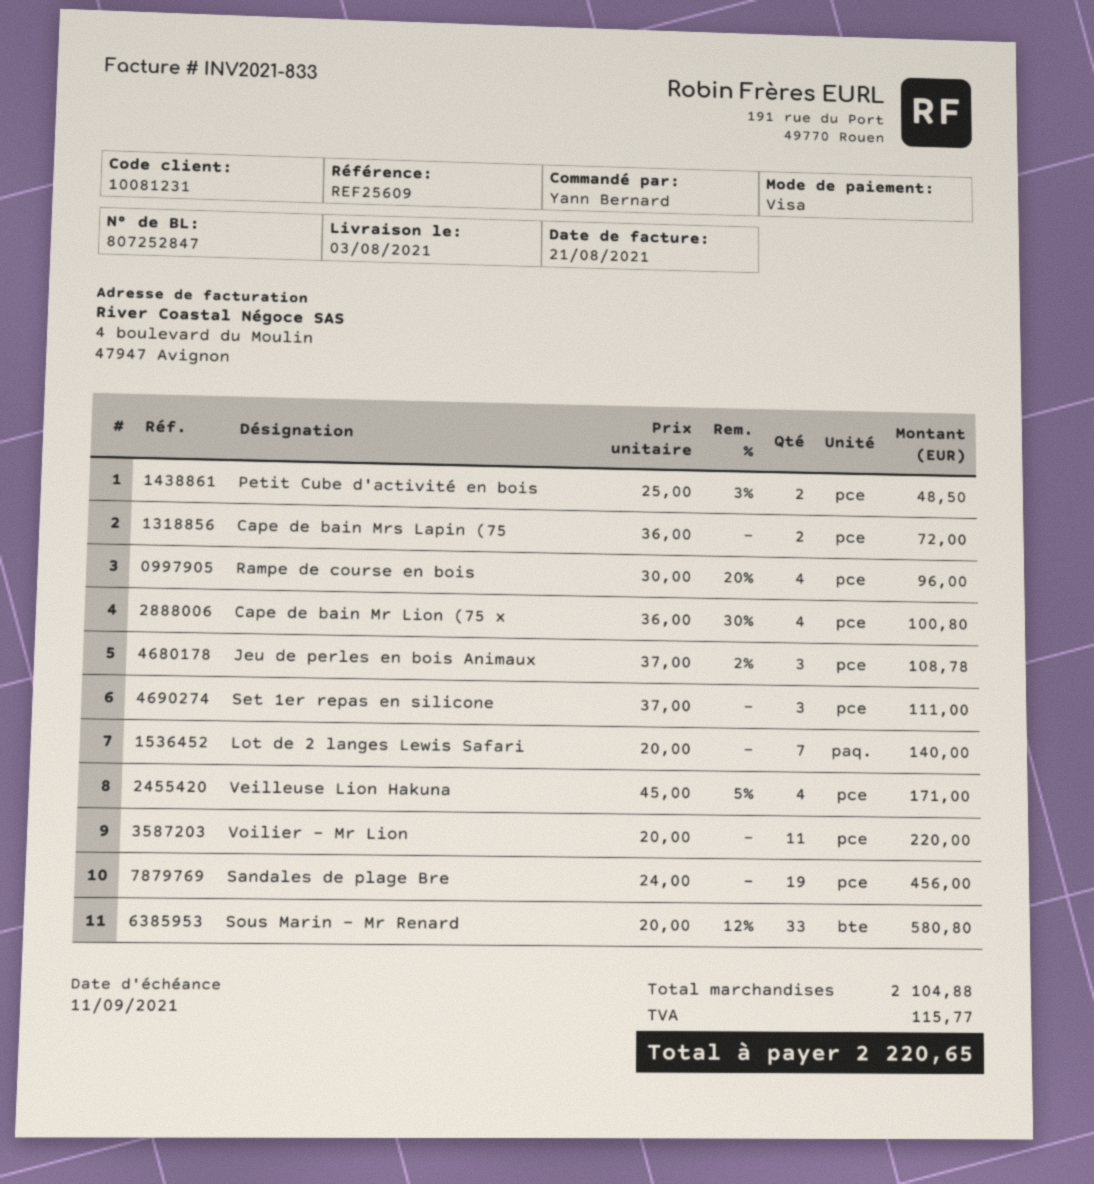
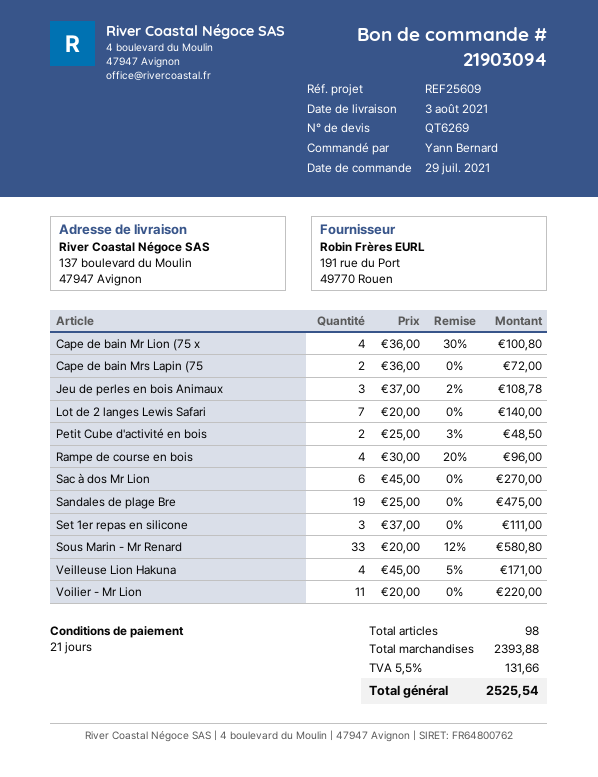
Sandales de plage Bre: 19 x 24.00 = 456.00 -> 19 x 25.00 = 475.00
Sac à dos Mr Lion: none -> 6 x 45.00 = 270.00
subtotal: 2104.88 -> 2393.88
tax: 115.77 -> 131.66
total: 2220.65 -> 2525.54

